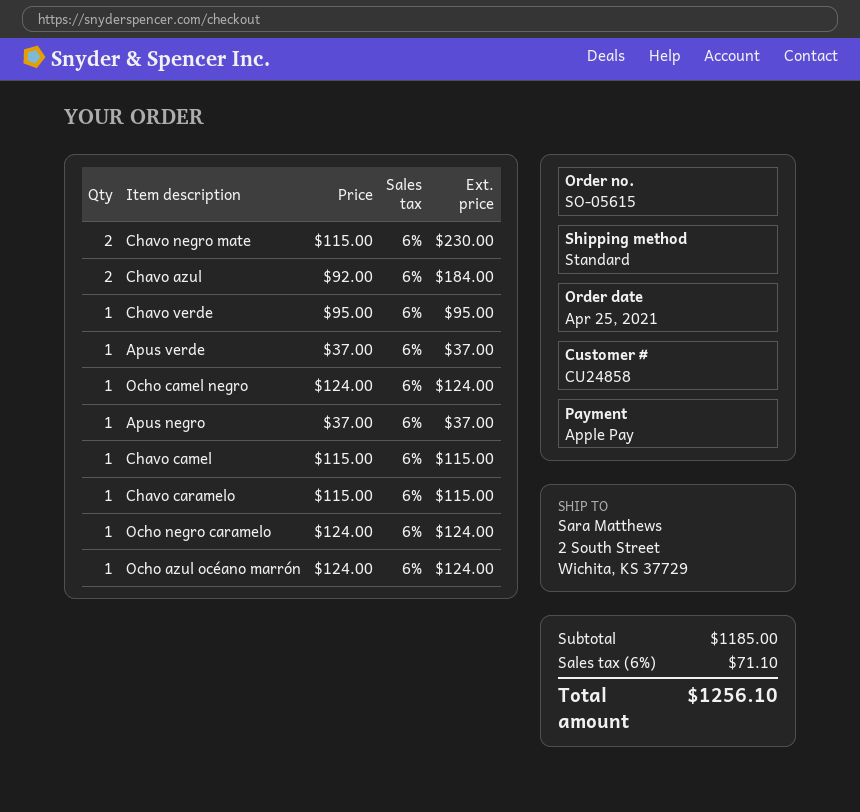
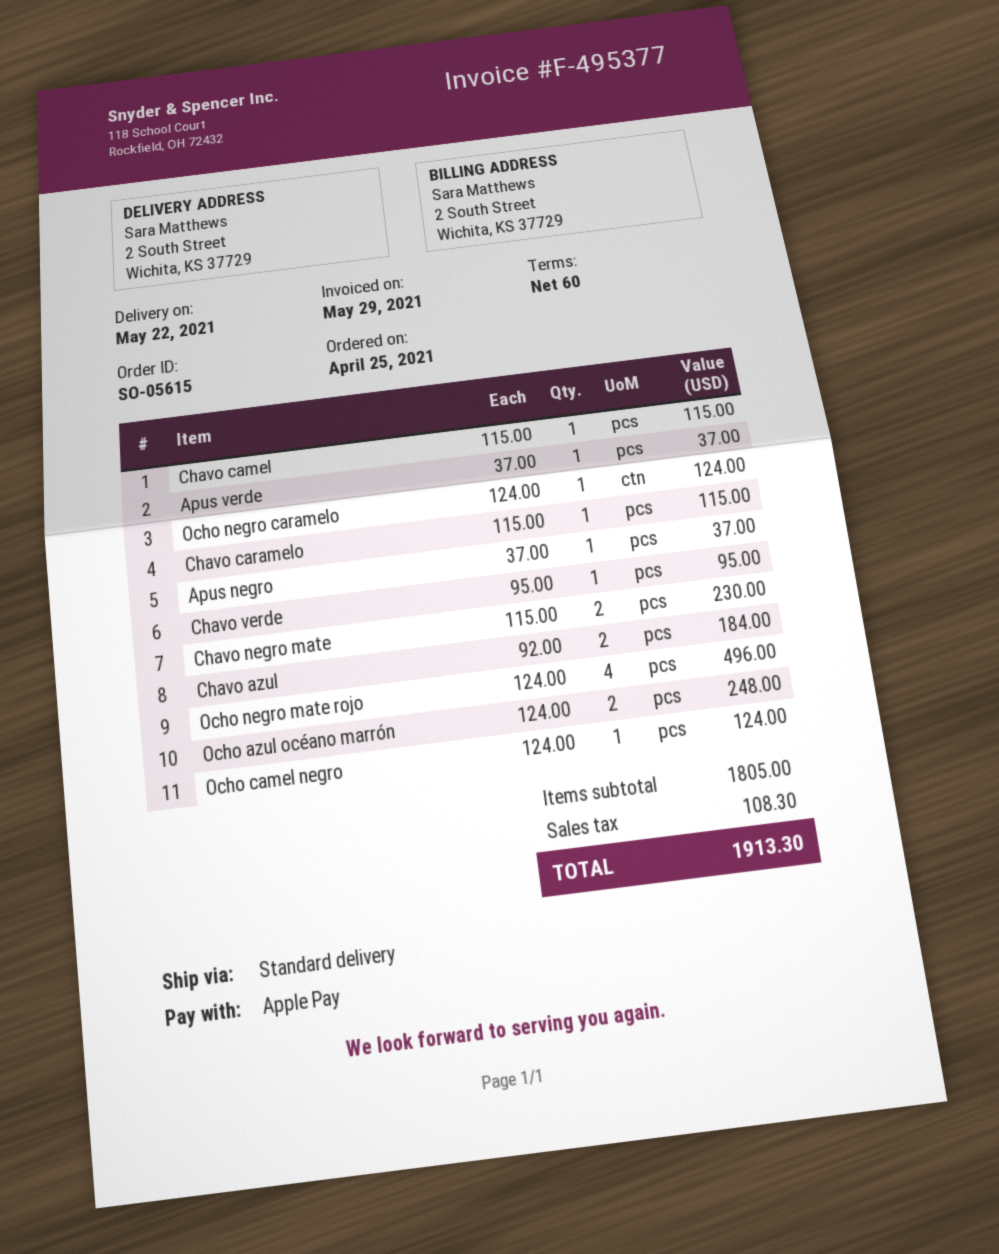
Ocho azul océano marrón: 1 x 124.00 = 124.00 -> 2 x 124.00 = 248.00
Ocho negro mate rojo: none -> 4 x 124.00 = 496.00
subtotal: 1185.00 -> 1805.00
tax: 71.10 -> 108.30
total: 1256.10 -> 1913.30

